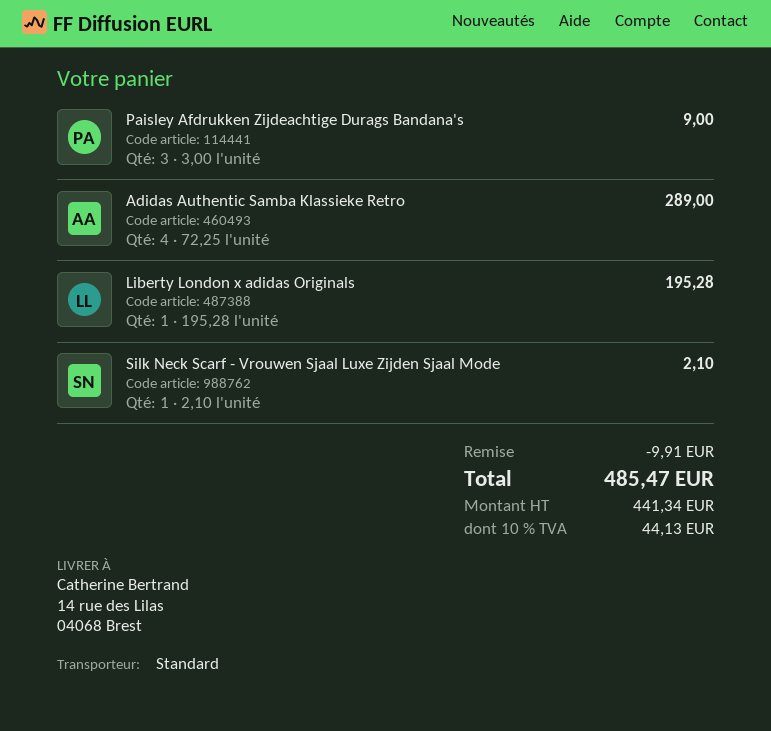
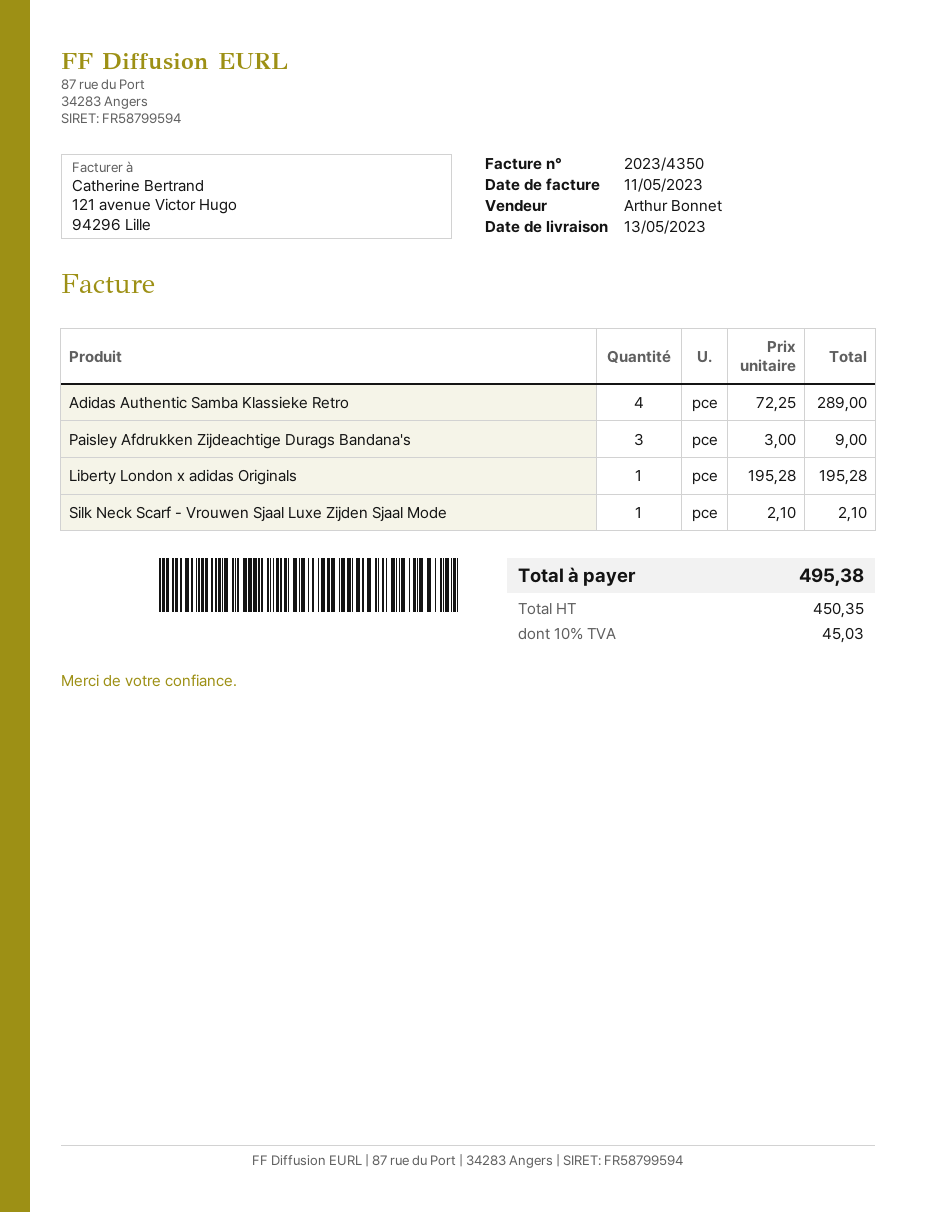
discount: 9.91 -> none
net: 441.34 -> 450.35
tax: 10% = 44.13 -> 10% = 45.03
total: 485.47 -> 495.38

